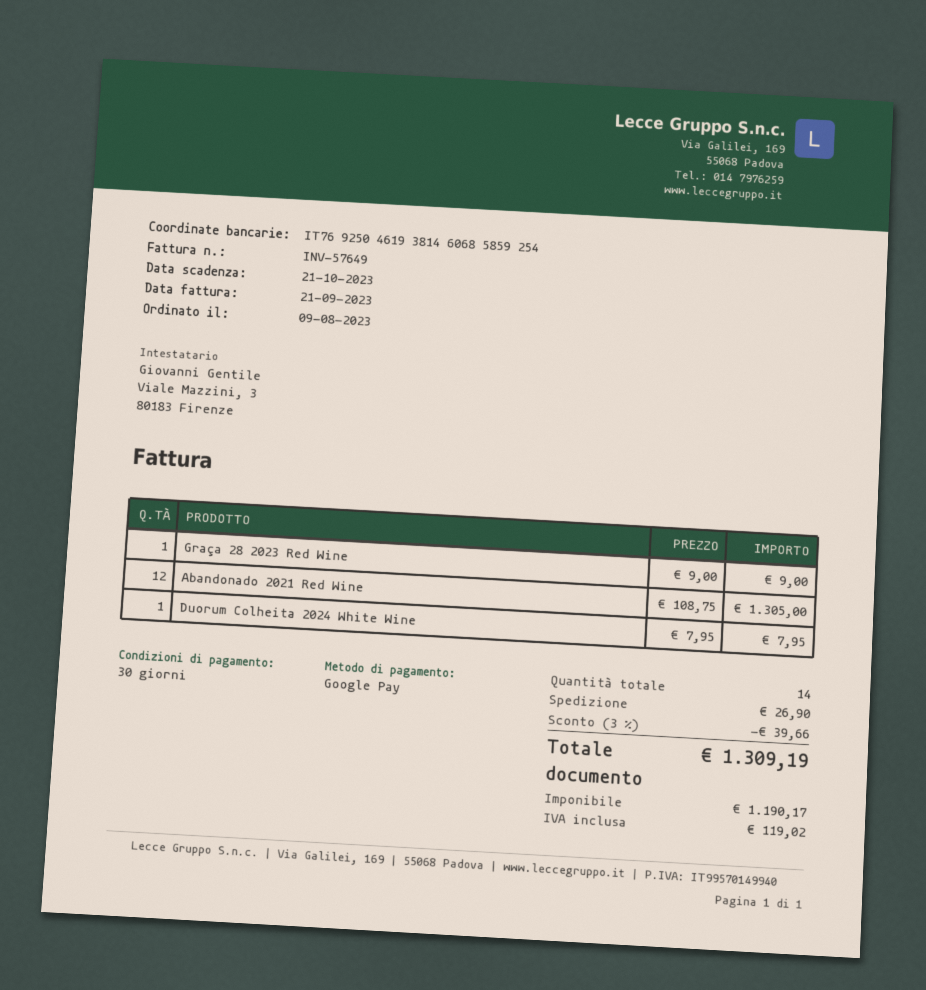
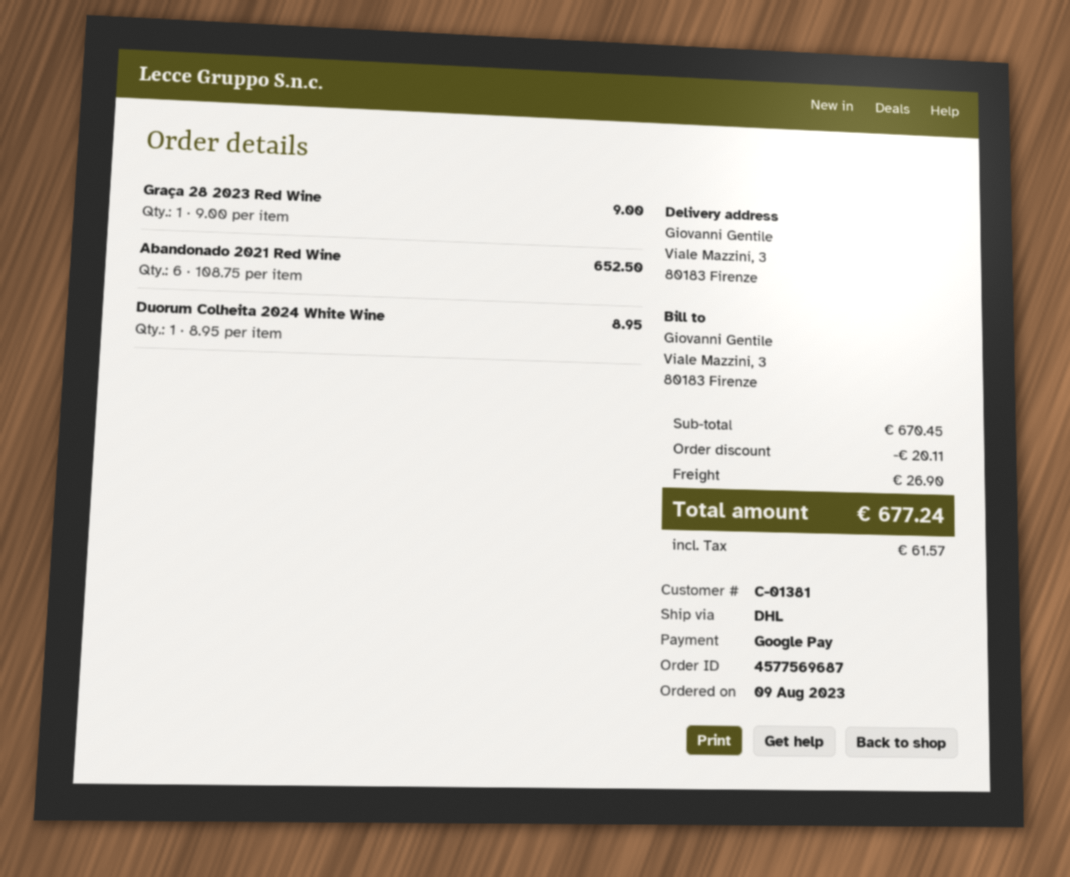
Abandonado 2021 Red Wine: 12 x 108.75 = 1305.00 -> 6 x 108.75 = 652.50
Duorum Colheita 2024 White Wine: 1 x 7.95 = 7.95 -> 1 x 8.95 = 8.95
discount: 39.66 -> 20.11
tax: 119.02 -> 61.57
total: 1309.19 -> 677.24

